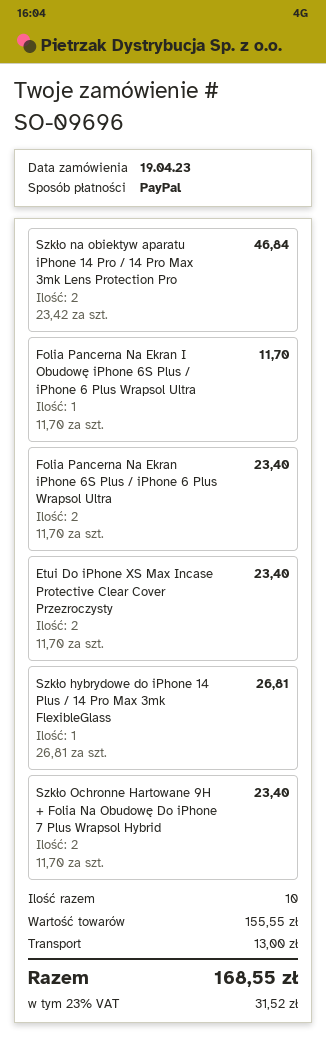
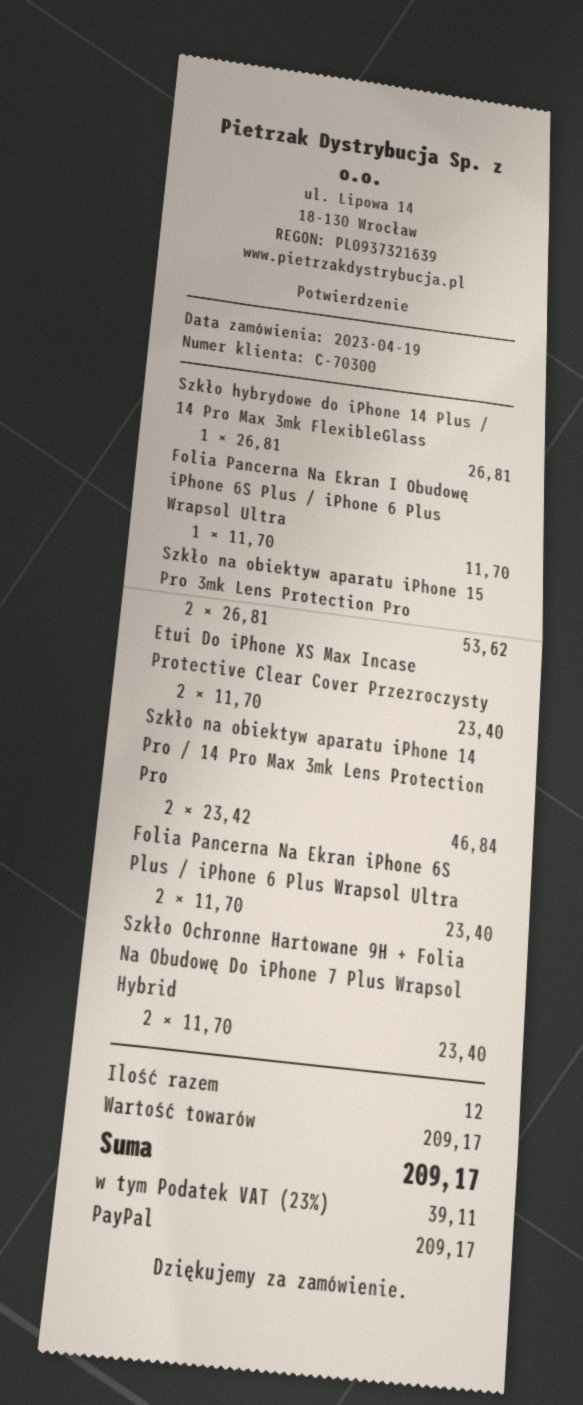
Szkło na obiektyw aparatu iPhone 15 Pro 3mk Lens Protection Pro: none -> 2 x 26.81 = 53.62
total quantity: 10 -> 12
subtotal: 155.55 -> 209.17
shipping: 13.00 -> none
tax: 23% = 31.52 -> 23% = 39.11
total: 168.55 -> 209.17

